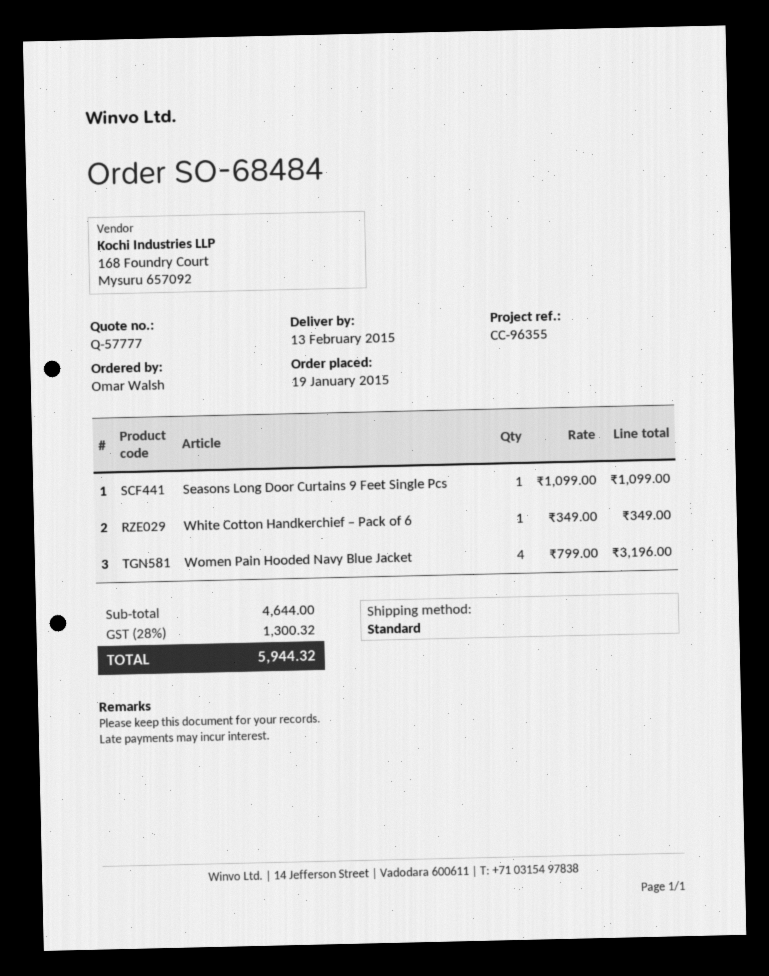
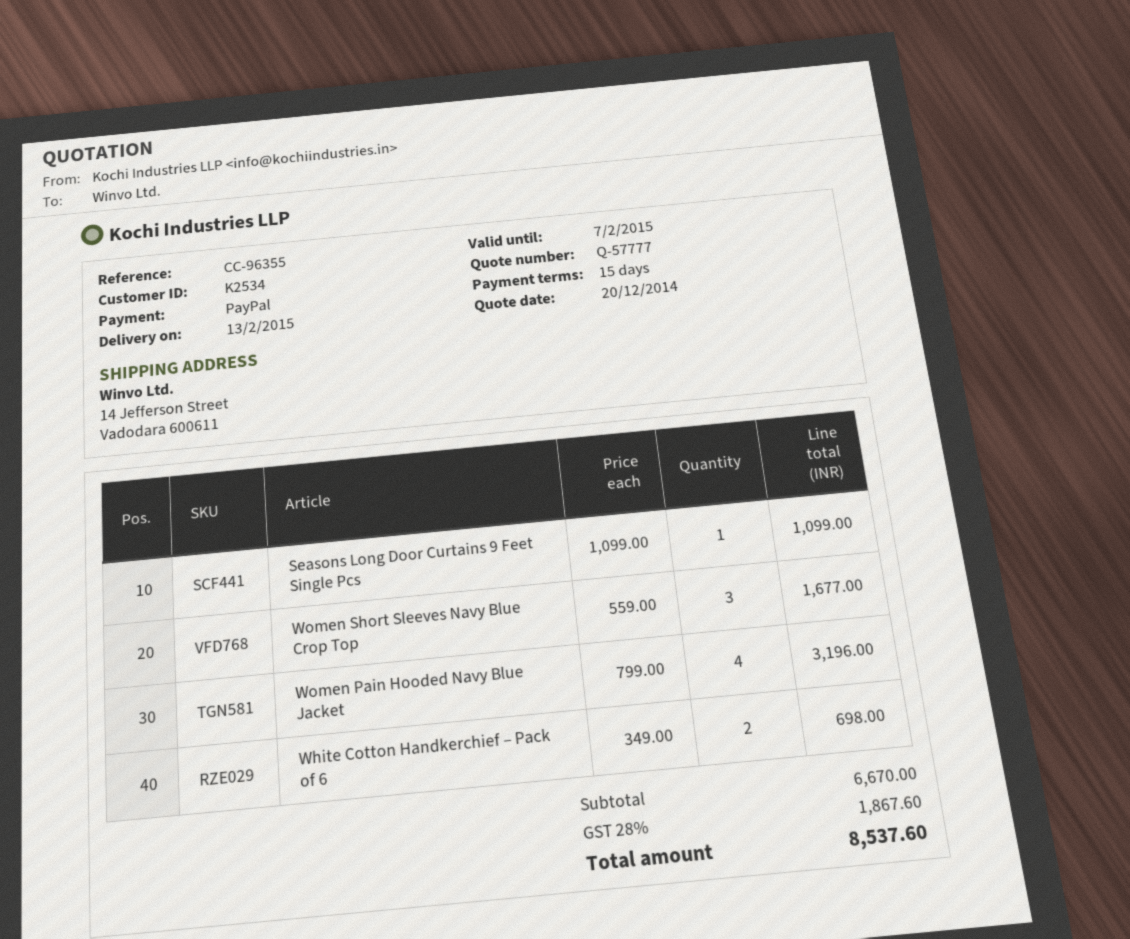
White Cotton Handkerchief – Pack of 6: 1 x 349.00 = 349.00 -> 2 x 349.00 = 698.00
Women Short Sleeves Navy Blue Crop Top: none -> 3 x 559.00 = 1677.00
subtotal: 4644.00 -> 6670.00
tax: 28% = 1300.32 -> 28% = 1867.60
total: 5944.32 -> 8537.60

